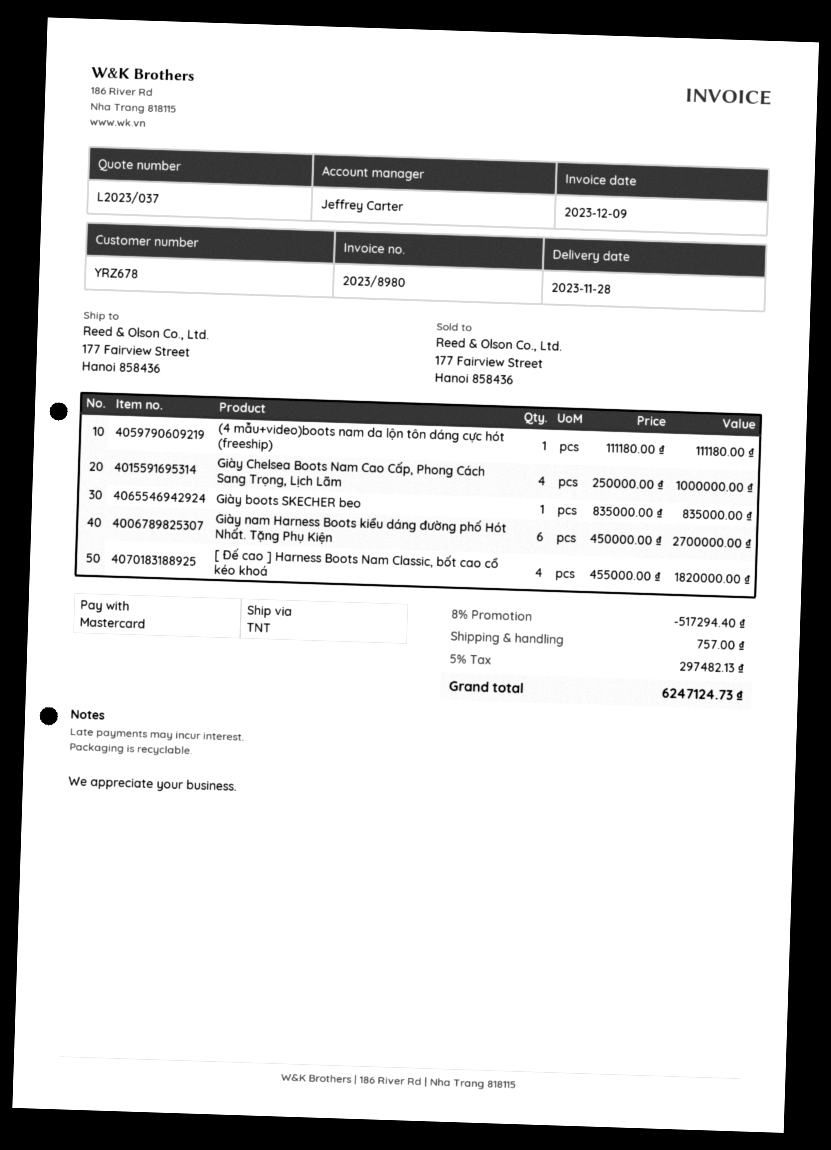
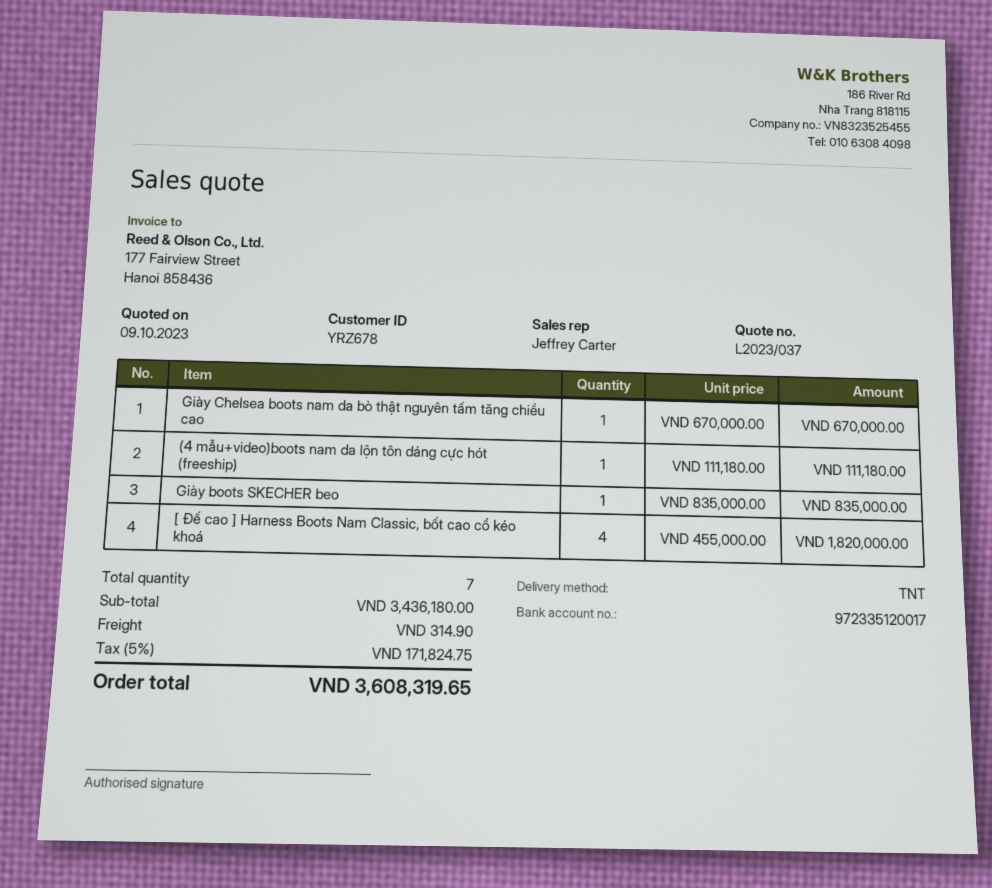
Giày Chelsea Boots Nam Cao Cấp, Phong Cách Sang Trọng, Lịch Lãm: 4 x 250000.00 = 1000000.00 -> none
Giày nam Harness Boots kiểu dáng đường phố Hót Nhất. Tặng Phụ Kiện: 6 x 450000.00 = 2700000.00 -> none
Giày Chelsea boots nam da bò thật nguyên tấm tăng chiều cao: none -> 1 x 670000.00 = 670000.00
discount: 8% = 517294.40 -> none
shipping: 757.00 -> 314.90
tax: 5% = 297482.13 -> 5% = 171824.75
total: 6247124.73 -> 3608319.65

